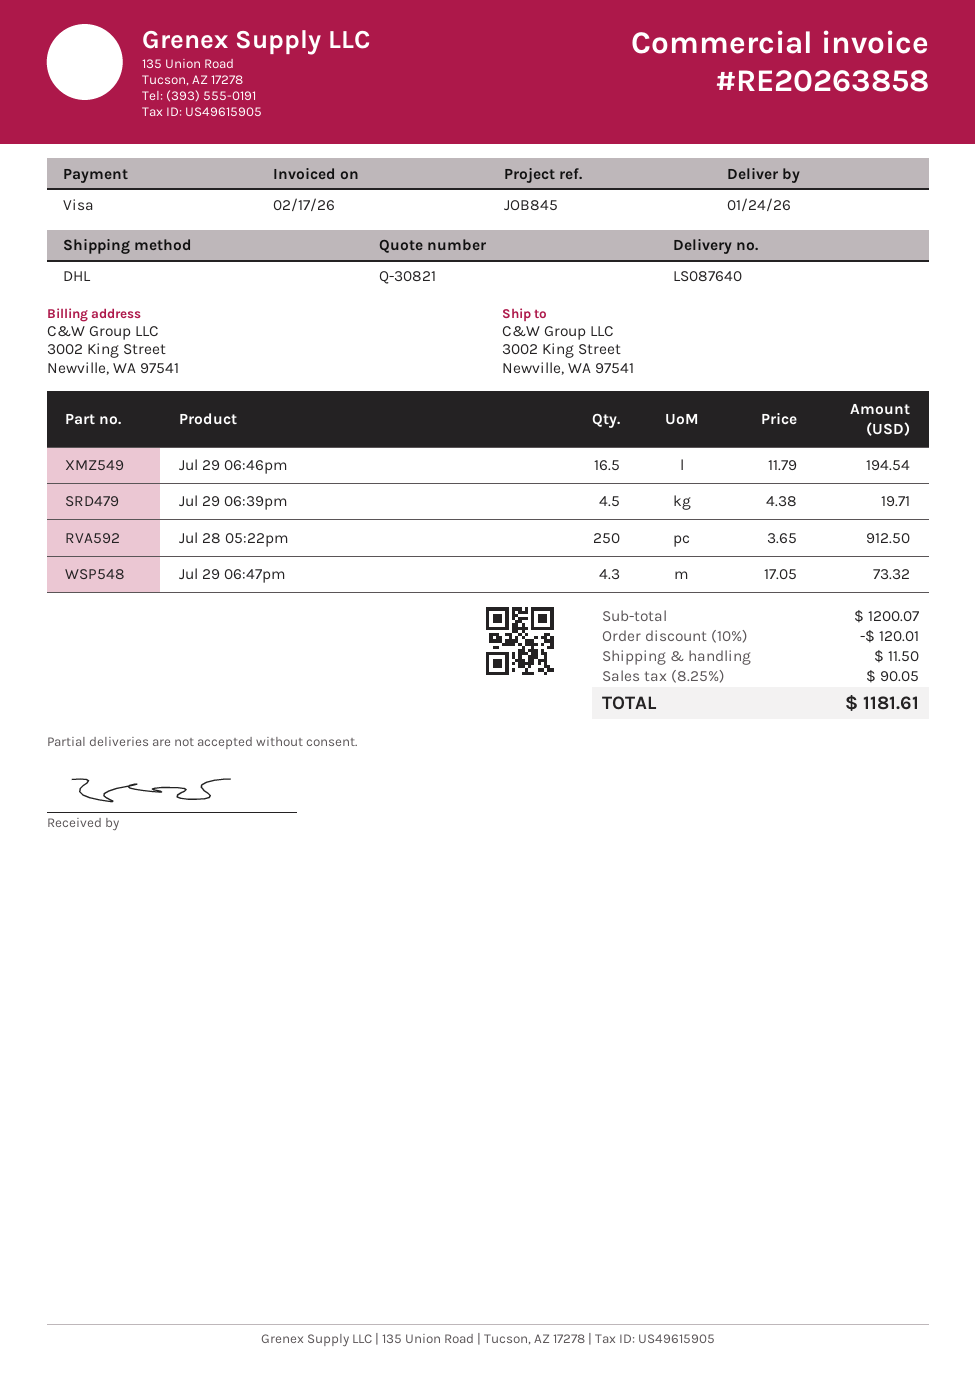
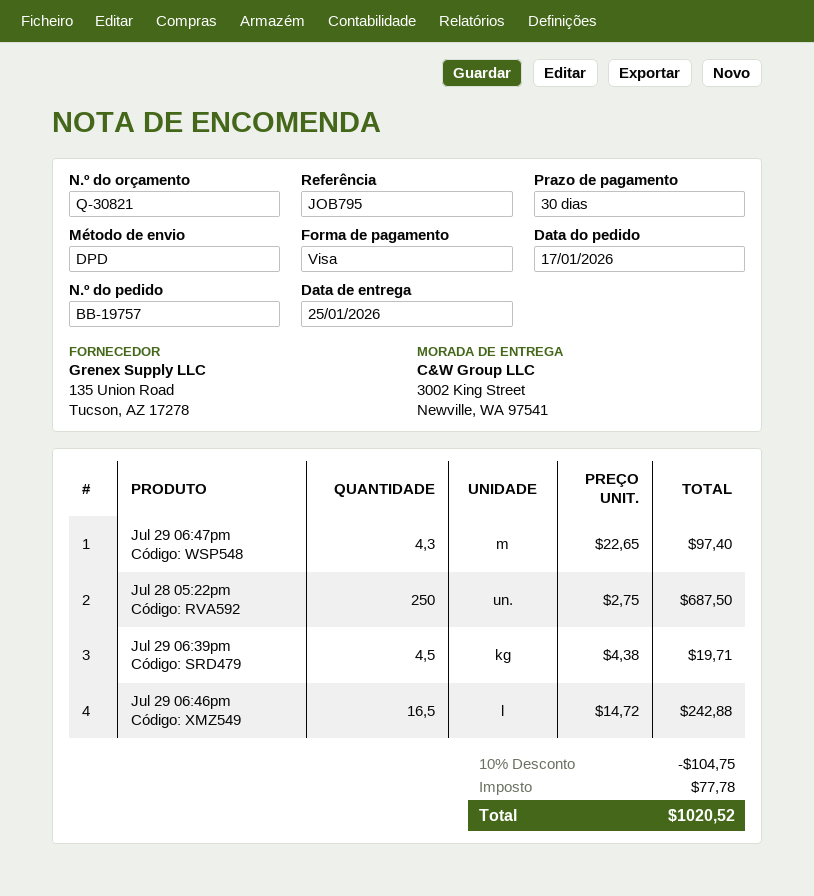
delivery date: 2026-01-24 -> 2026-01-25
reference: JOB845 -> JOB795
shipping method: DHL -> DPD
Jul 29 06:46pm: 16.5 x 11.79 = 194.54 -> 16.5 x 14.72 = 242.88
Jul 28 05:22pm: 250 x 3.65 = 912.50 -> 250 x 2.75 = 687.50
Jul 29 06:47pm: 4.3 x 17.05 = 73.32 -> 4.3 x 22.65 = 97.40
discount: 10% = 120.01 -> 10% = 104.75
shipping: 11.50 -> none
tax: 90.05 -> 77.78
total: 1181.61 -> 1020.52

